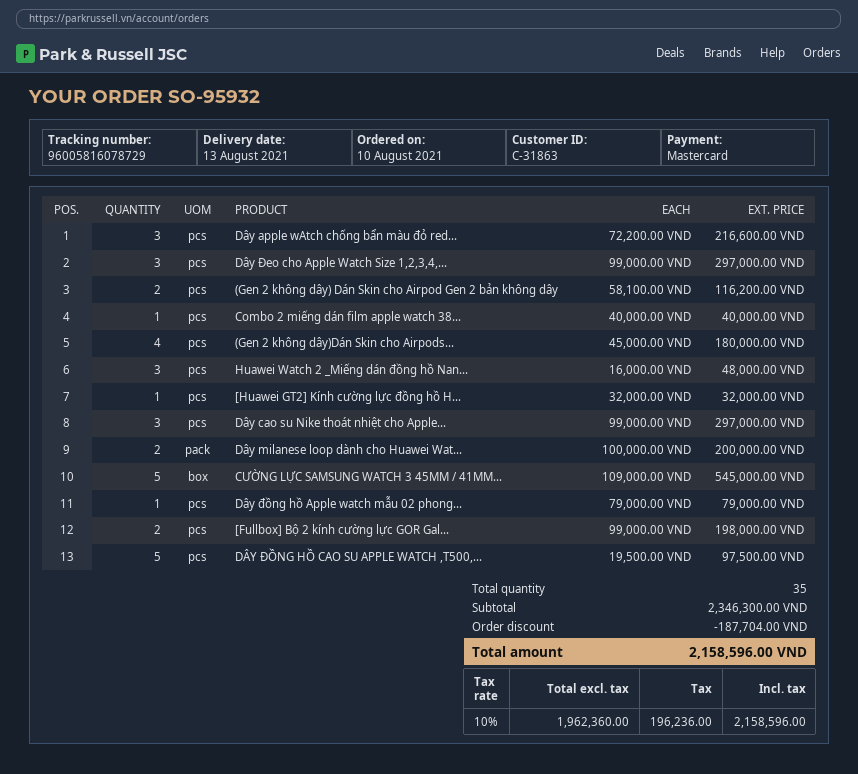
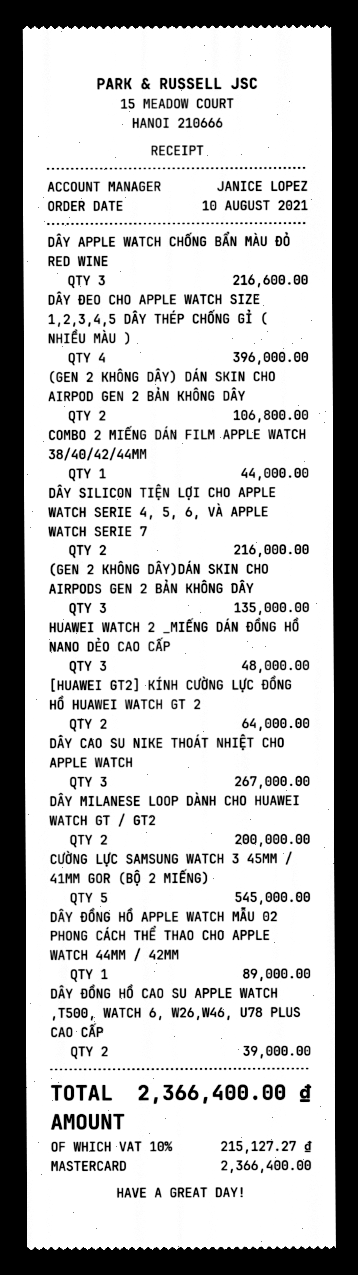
Dây Đeo cho Apple Watch Size 1,2,3,4,...: 3 for 297000.00 -> 4 for 396000.00
(Gen 2 không dây) Dán Skin cho Airpod Gen 2 bản không dây: 2 for 116200.00 -> 2 for 106800.00
Combo 2 miếng dán film apple watch 38...: 1 for 40000.00 -> 1 for 44000.00
(Gen 2 không dây)Dán Skin cho Airpods...: 4 for 180000.00 -> 3 for 135000.00
[Huawei GT2] Kính cường lực đồng hồ H...: 1 for 32000.00 -> 2 for 64000.00
Dây cao su Nike thoát nhiệt cho Apple...: 3 for 297000.00 -> 3 for 267000.00
Dây đồng hồ Apple watch mẫu 02 phong...: 1 for 79000.00 -> 1 for 89000.00
[Fullbox] Bộ 2 kính cường lực GOR Gal...: 2 for 198000.00 -> none
DÂY ĐỒNG HỒ CAO SU APPLE WATCH ,T500,...: 5 for 97500.00 -> 2 for 39000.00
DÂY SILICON TIỆN LỢI CHO APPLE WATCH SERIE 4, 5, 6, VÀ APPLE WATCH SERIE 7: none -> 2 for 216000.00
discount: 187704.00 -> none
tax: 10% = 196236.00 -> 10% = 215127.27
total: 2158596.00 -> 2366400.00

